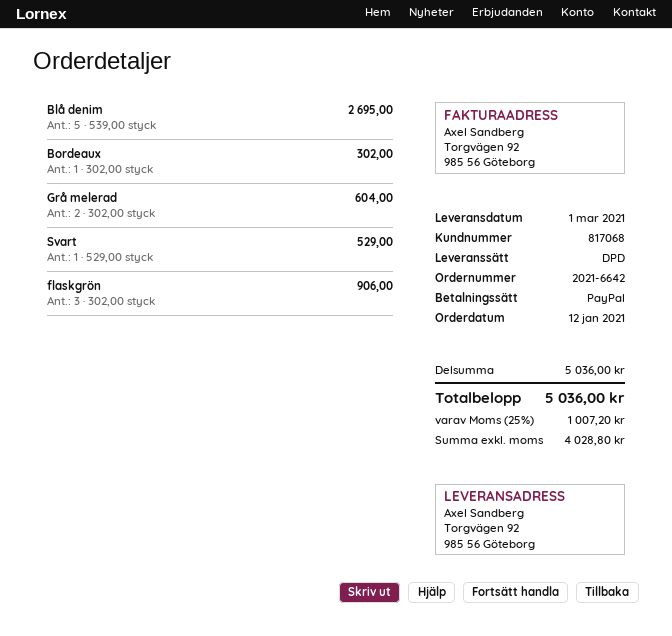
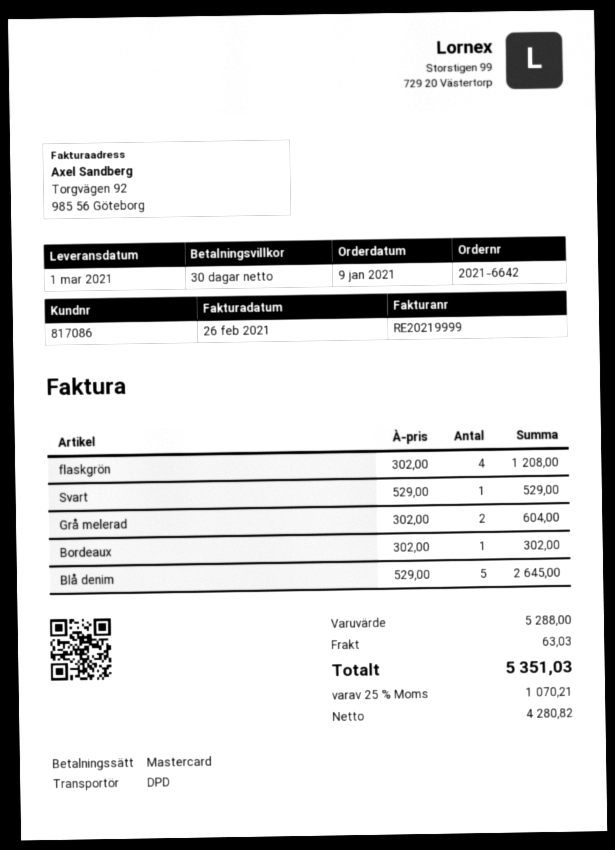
order date: 2021-01-12 -> 2021-01-09
customer number: 817068 -> 817086
payment method: PayPal -> Mastercard
Blå denim: 5 x 539.00 = 2695.00 -> 5 x 529.00 = 2645.00
flaskgrön: 3 x 302.00 = 906.00 -> 4 x 302.00 = 1208.00
subtotal: 5036.00 -> 5288.00
shipping: none -> 63.03
net: 4028.80 -> 4280.82
tax: 25% = 1007.20 -> 25% = 1070.21
total: 5036.00 -> 5351.03

